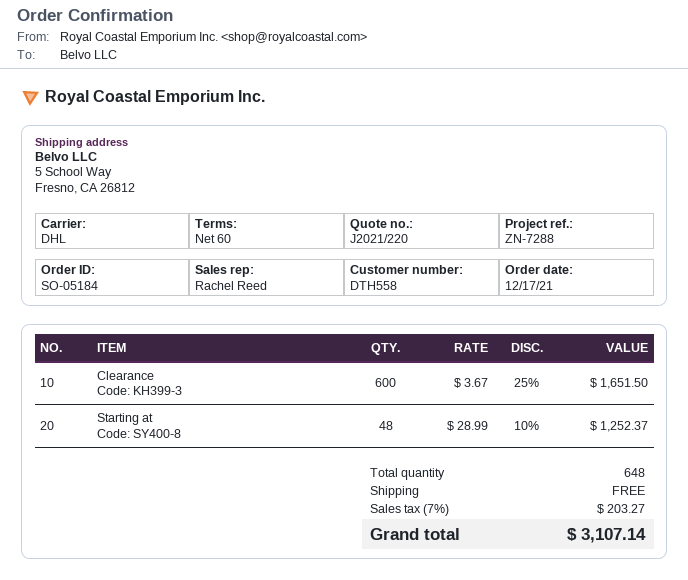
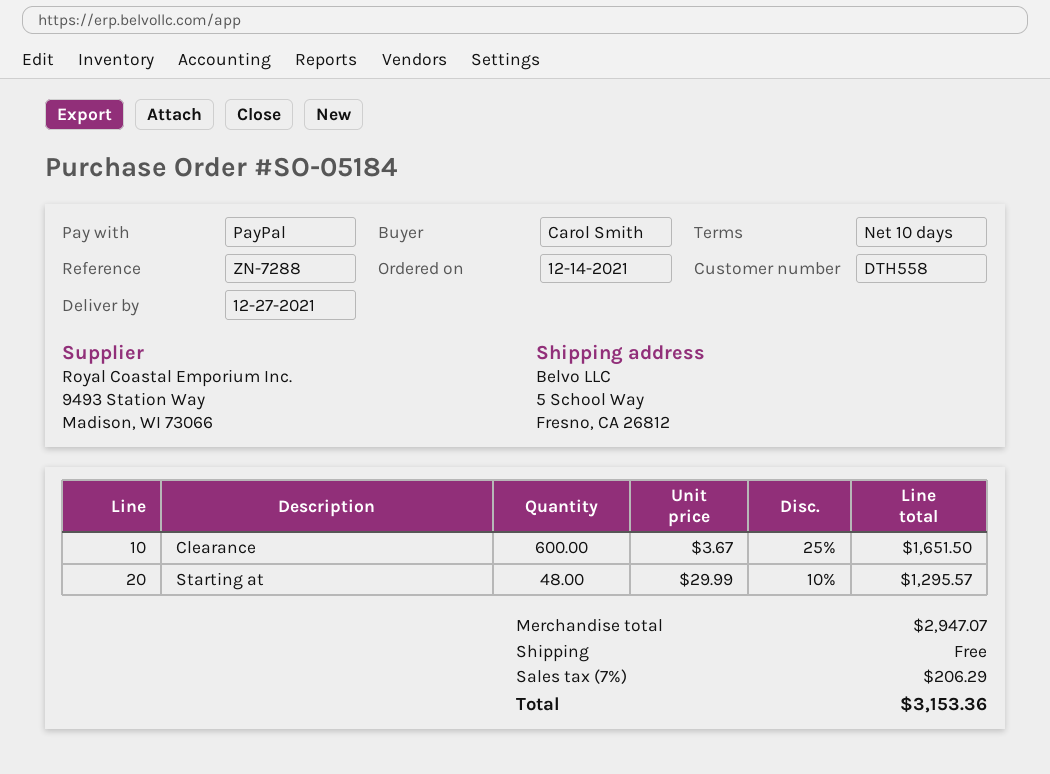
order date: 2021-12-17 -> 2021-12-14
payment terms: 60 days -> 10 days
Starting at: 48 x 28.99 - 10% = 1252.37 -> 48 x 29.99 - 10% = 1295.57
tax: 7% = 203.27 -> 7% = 206.29
total: 3107.14 -> 3153.36

